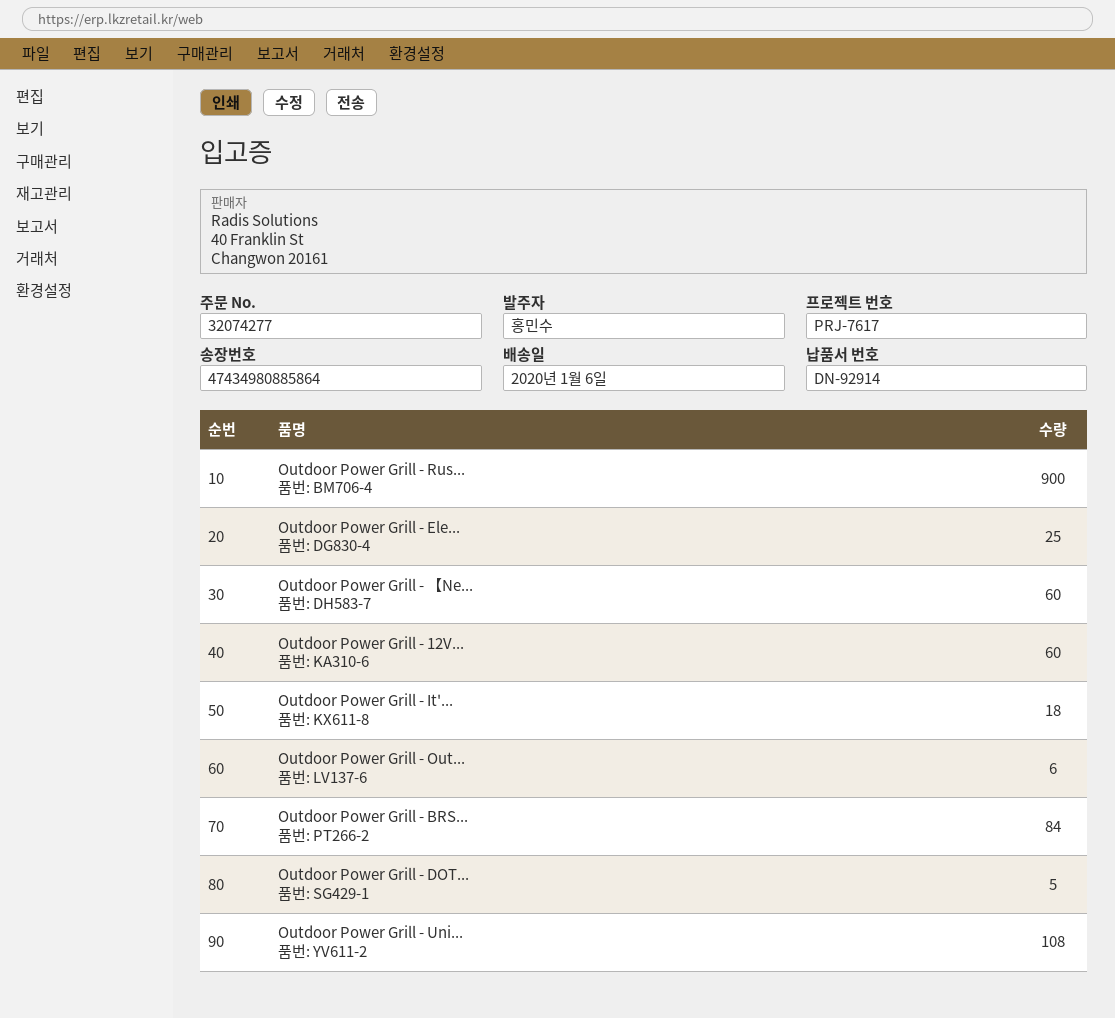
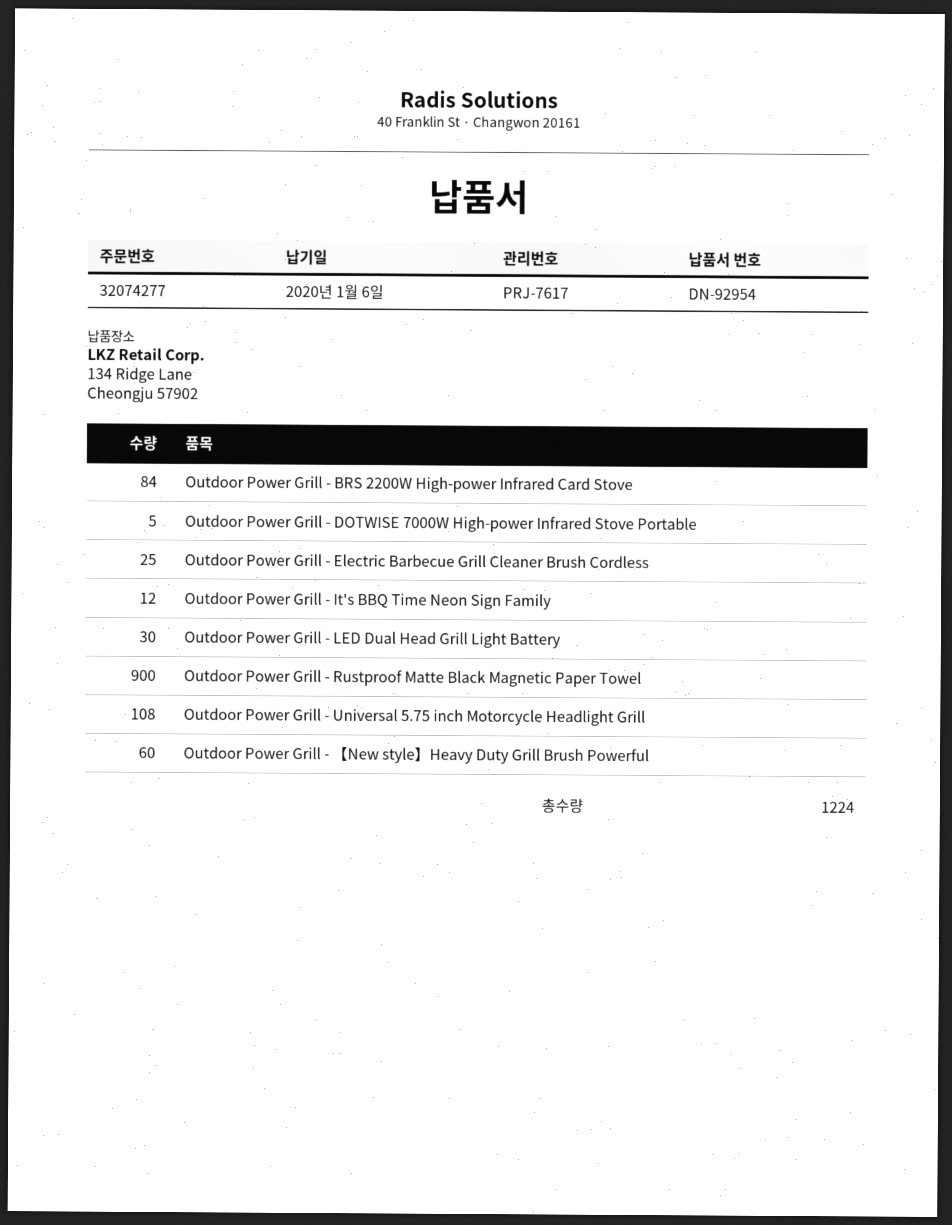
delivery note number: DN-92914 -> DN-92954
Outdoor Power Grill - 12V...: 60 -> none
Outdoor Power Grill - It'...: 18 -> 12
Outdoor Power Grill - Out...: 6 -> none
Outdoor Power Grill - LED Dual Head Grill Light Battery: none -> 30

